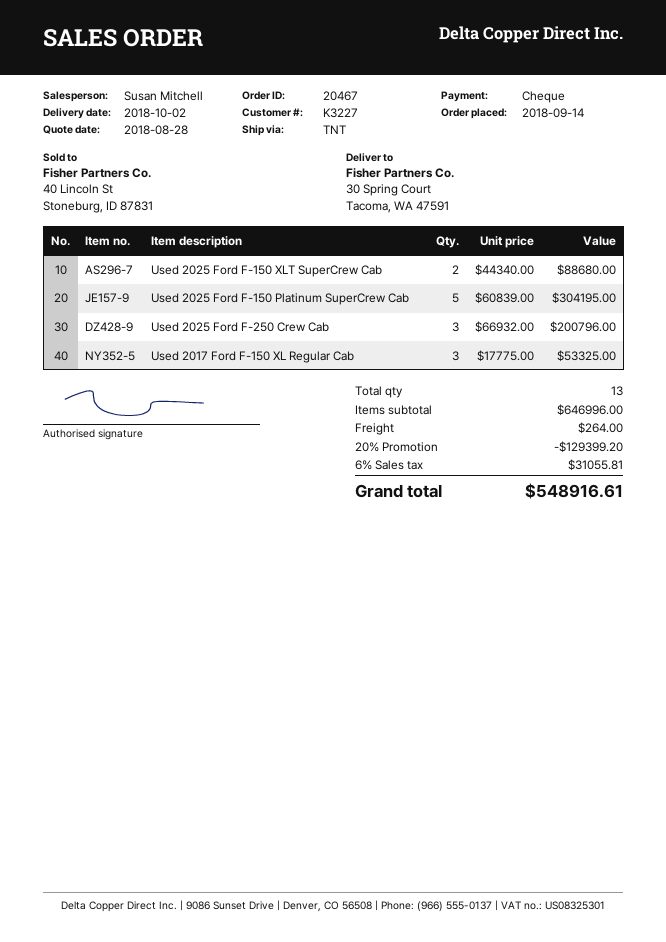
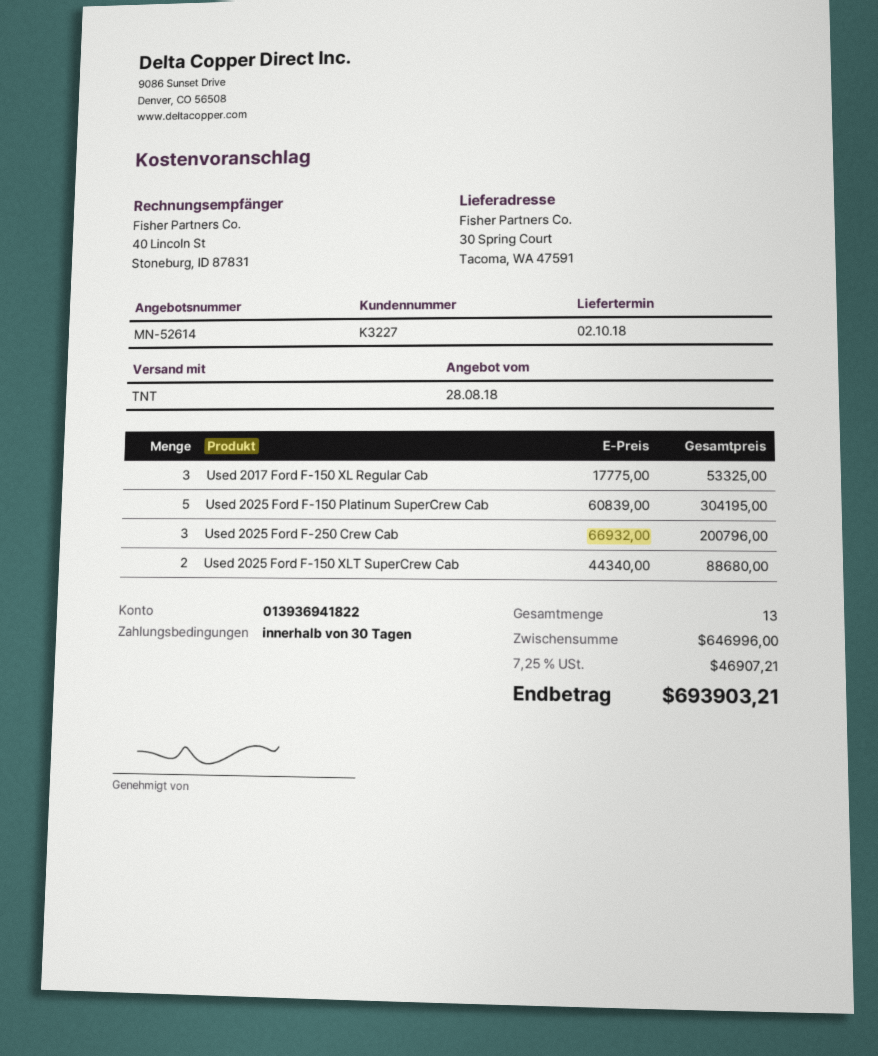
discount: 20% = 129399.20 -> none
shipping: 264.00 -> none
tax: 6% = 31055.81 -> 7.25% = 46907.21
total: 548916.61 -> 693903.21

